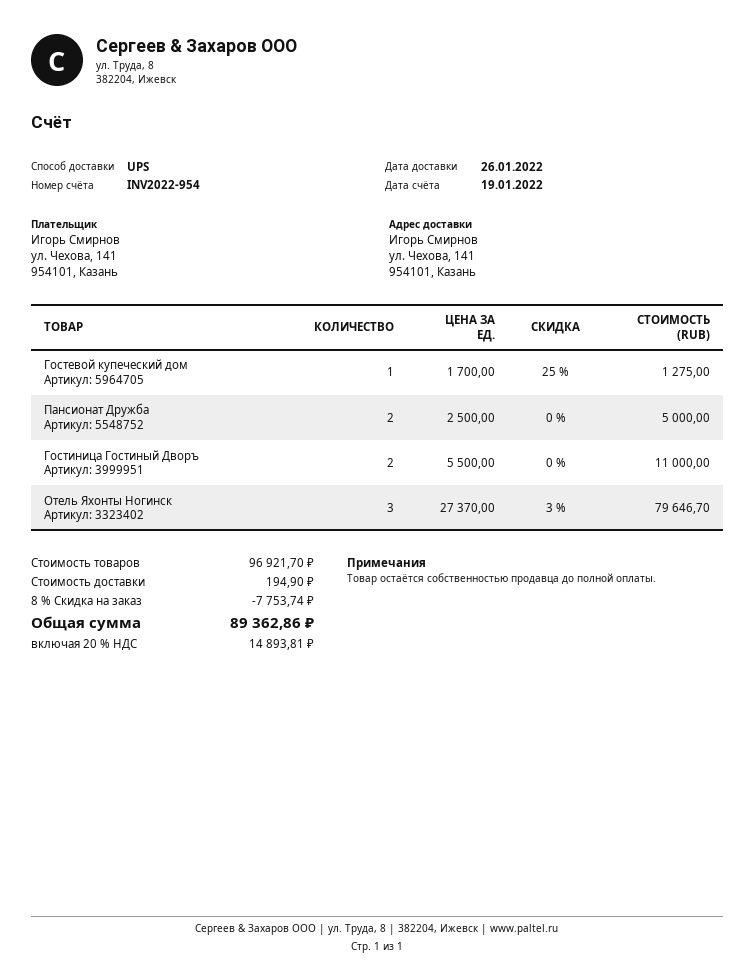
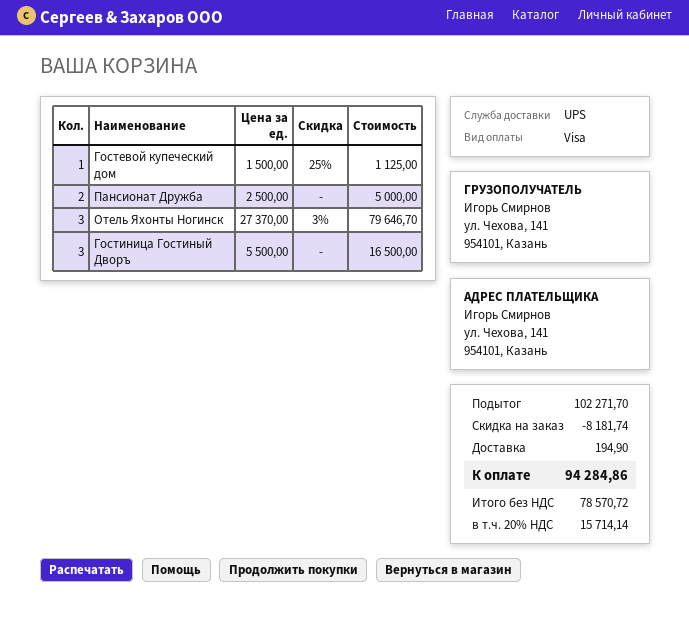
Гостевой купеческий дом: 1 x 1700.00 - 25% = 1275.00 -> 1 x 1500.00 - 25% = 1125.00
Гостиница Гостиный Дворъ: 2 x 5500.00 = 11000.00 -> 3 x 5500.00 = 16500.00
subtotal: 96921.70 -> 102271.70
discount: 7753.74 -> 8181.74
tax: 20% = 14893.81 -> 20% = 15714.14
total: 89362.86 -> 94284.86

